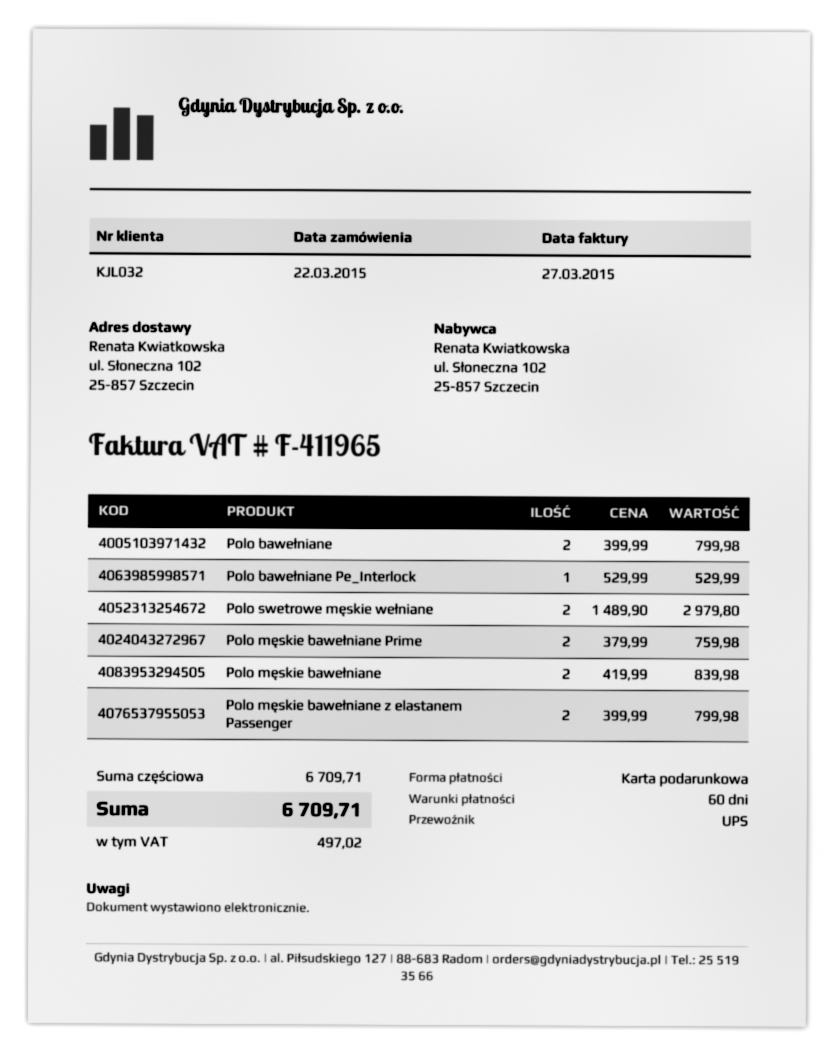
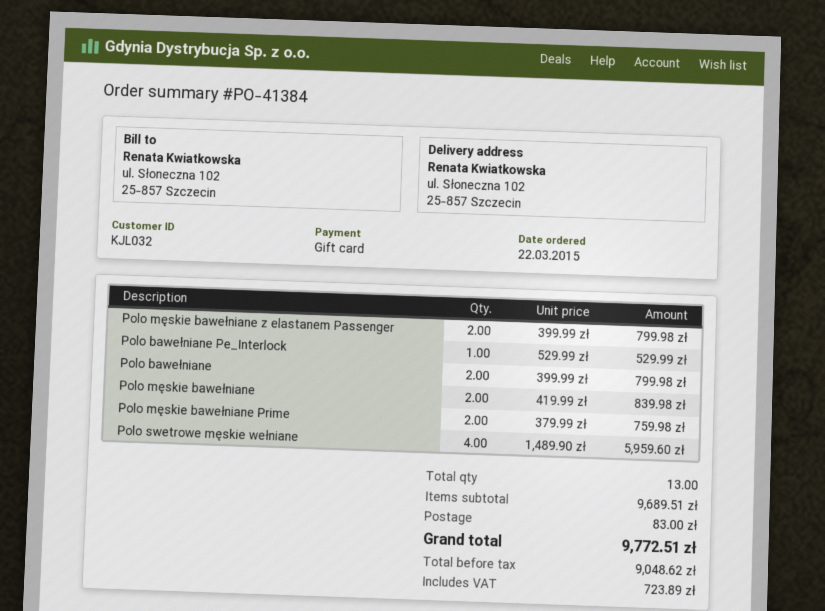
Polo swetrowe męskie wełniane: 2 x 1489.90 = 2979.80 -> 4 x 1489.90 = 5959.60
subtotal: 6709.71 -> 9689.51
shipping: none -> 83.00
tax: 497.02 -> 723.89
total: 6709.71 -> 9772.51

